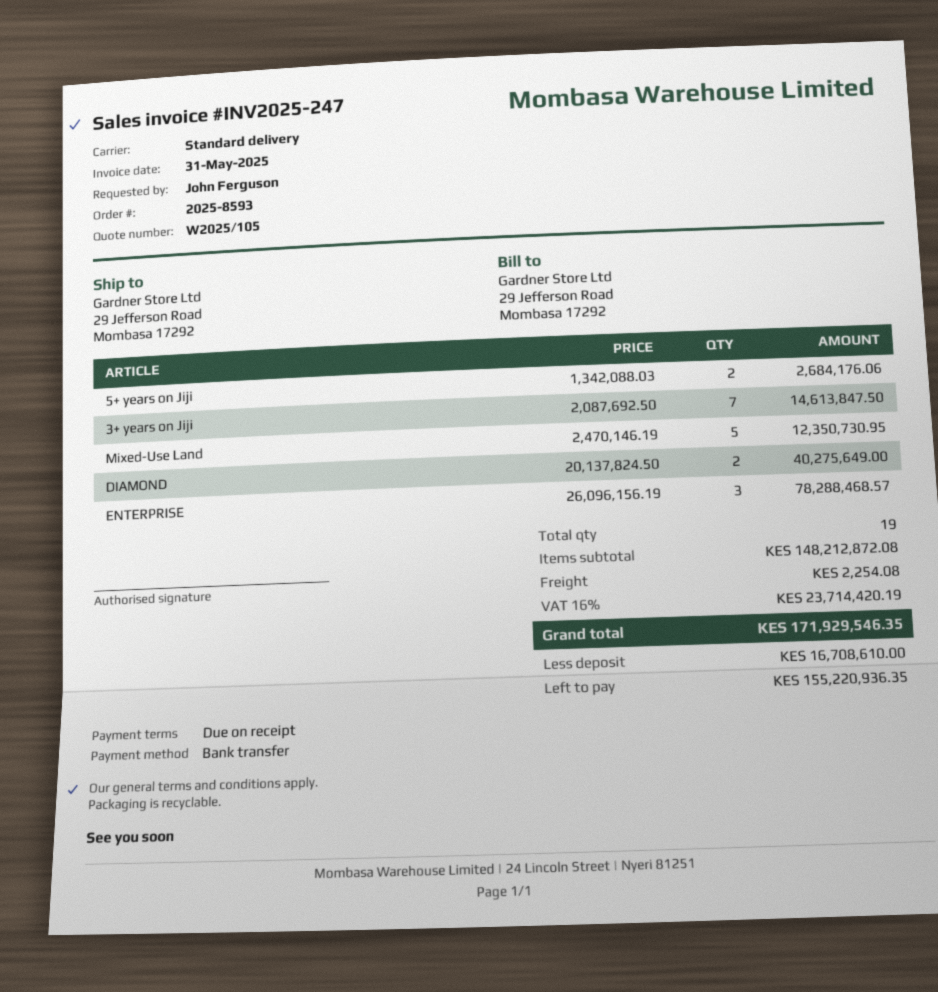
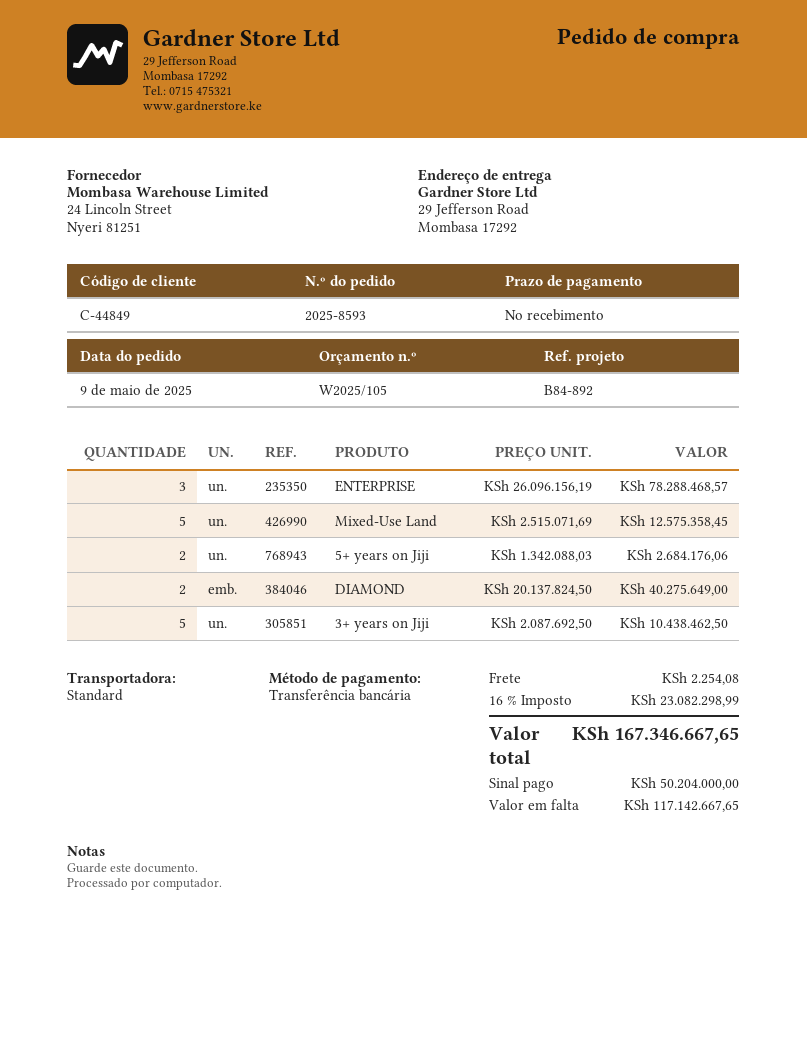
3+ years on Jiji: 7 x 2087692.50 = 14613847.50 -> 5 x 2087692.50 = 10438462.50
Mixed-Use Land: 5 x 2470146.19 = 12350730.95 -> 5 x 2515071.69 = 12575358.45
tax: 16% = 23714420.19 -> 16% = 23082298.99
total: 171929546.35 -> 167346667.65
deposit: 16708610.00 -> 50204000.00
balance: 155220936.35 -> 117142667.65

